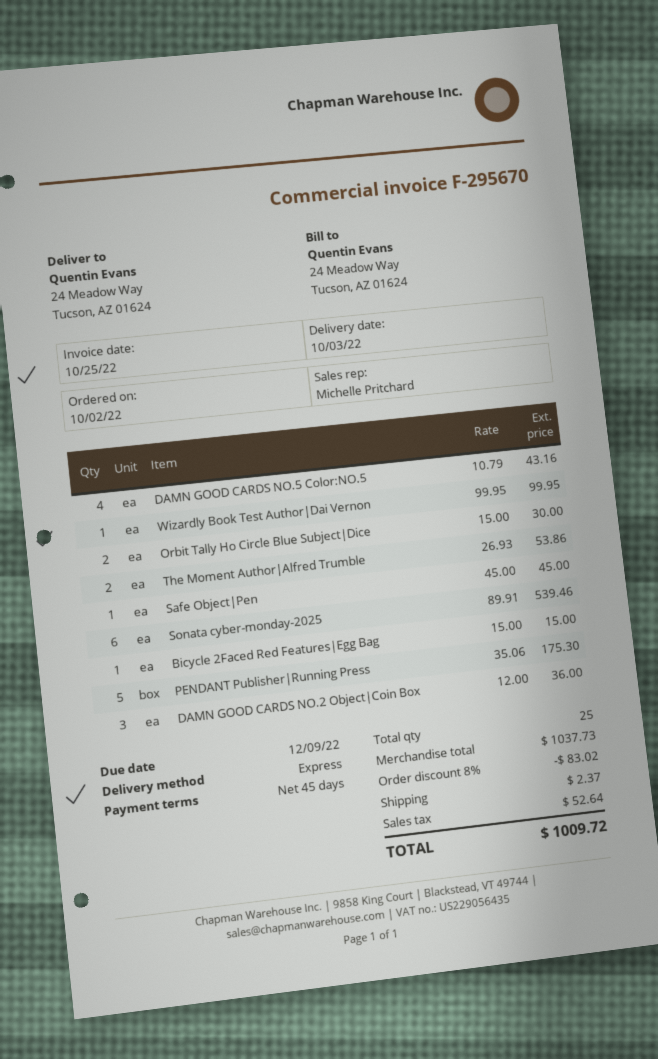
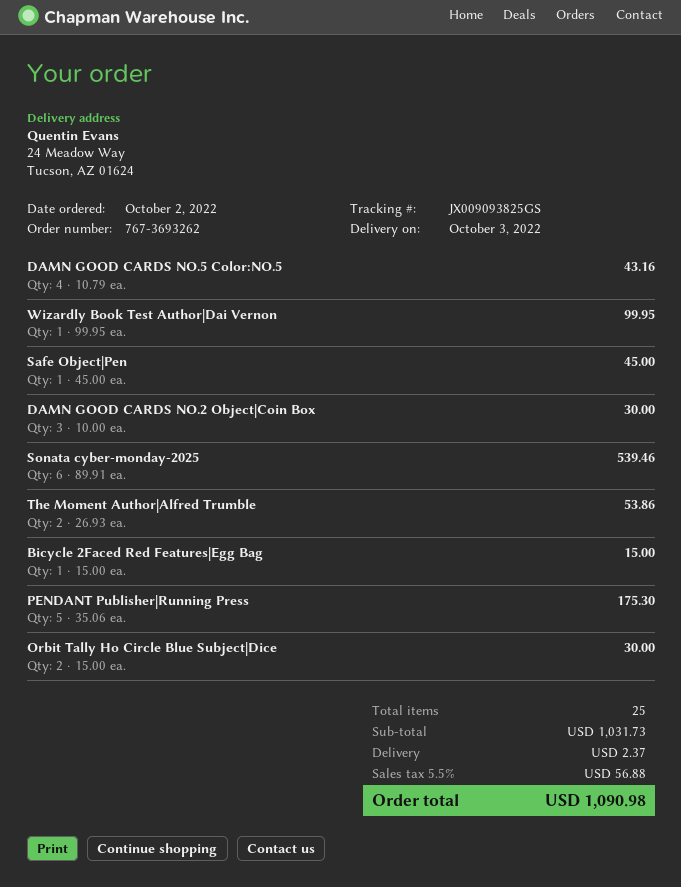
DAMN GOOD CARDS NO.2 Object|Coin Box: 3 x 12.00 = 36.00 -> 3 x 10.00 = 30.00
subtotal: 1037.73 -> 1031.73
discount: 8% = 83.02 -> none
tax: 52.64 -> 56.88
total: 1009.72 -> 1090.98

